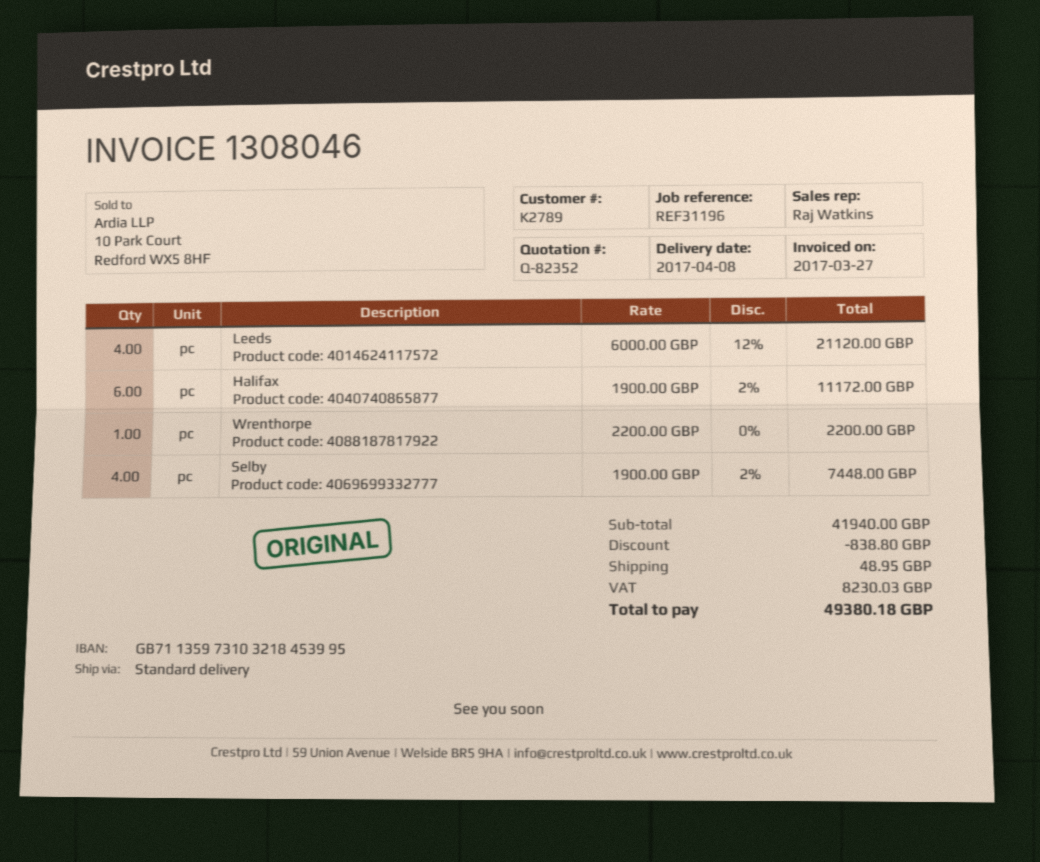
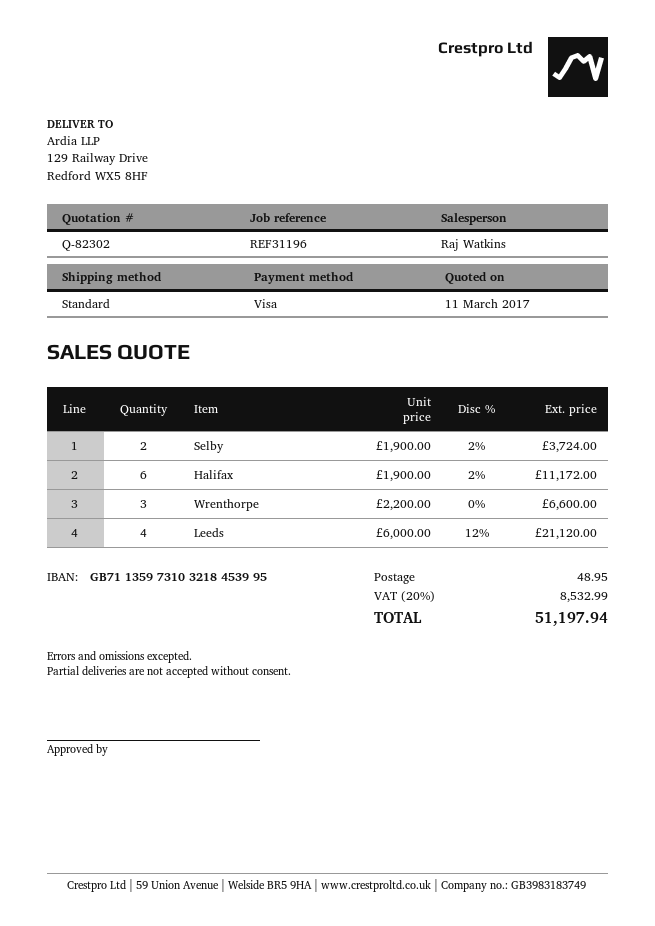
quote number: Q-82352 -> Q-82302
Wrenthorpe: 1 x 2200.00 = 2200.00 -> 3 x 2200.00 = 6600.00
Selby: 4 x 1900.00 - 2% = 7448.00 -> 2 x 1900.00 - 2% = 3724.00
discount: 838.80 -> none
tax: 8230.03 -> 8532.99
total: 49380.18 -> 51197.94

